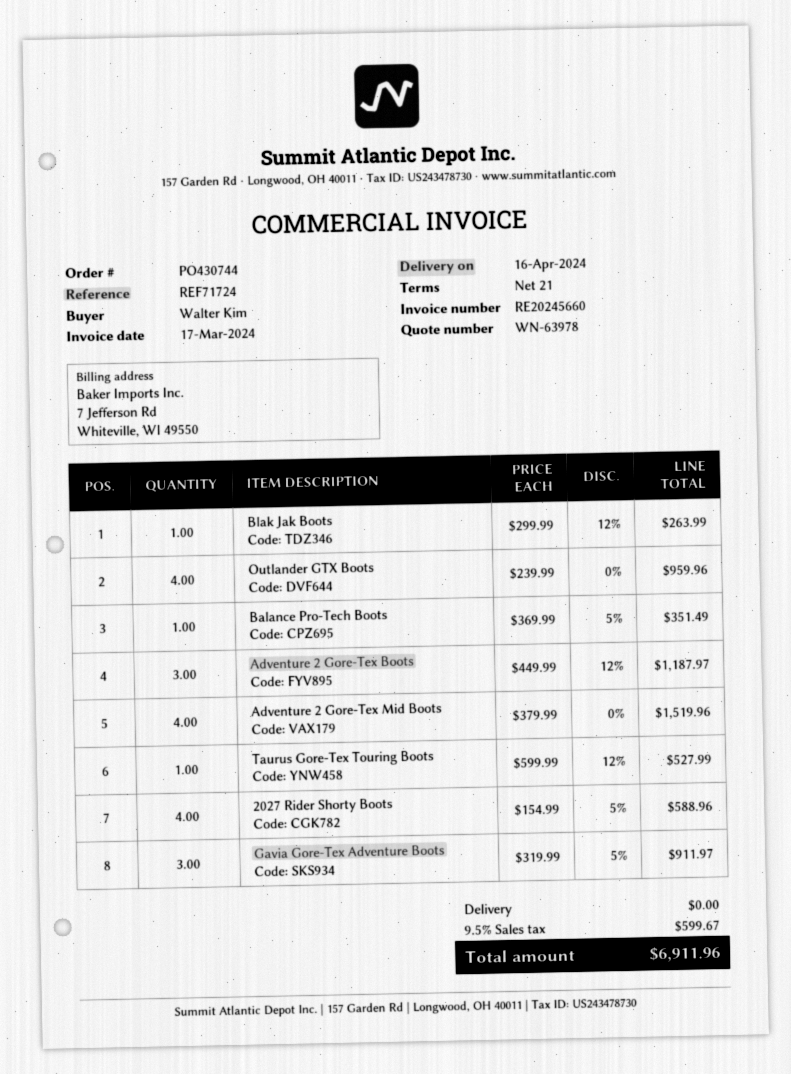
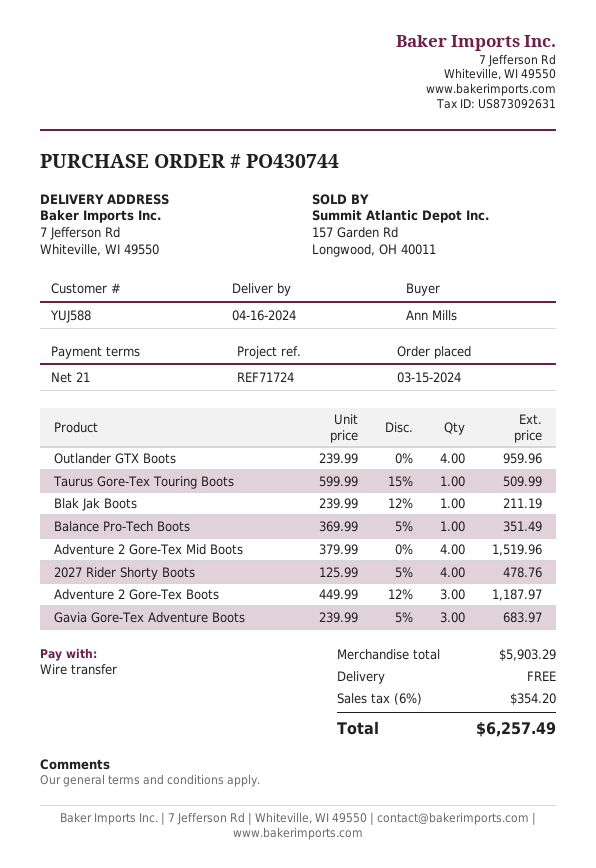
ordered by: Walter Kim -> Ann Mills
Blak Jak Boots: 1 x 299.99 - 12% = 263.99 -> 1 x 239.99 - 12% = 211.19
Taurus Gore-Tex Touring Boots: 1 x 599.99 - 12% = 527.99 -> 1 x 599.99 - 15% = 509.99
2027 Rider Shorty Boots: 4 x 154.99 - 5% = 588.96 -> 4 x 125.99 - 5% = 478.76
Gavia Gore-Tex Adventure Boots: 3 x 319.99 - 5% = 911.97 -> 3 x 239.99 - 5% = 683.97
tax: 9.5% = 599.67 -> 6% = 354.20
total: 6911.96 -> 6257.49

